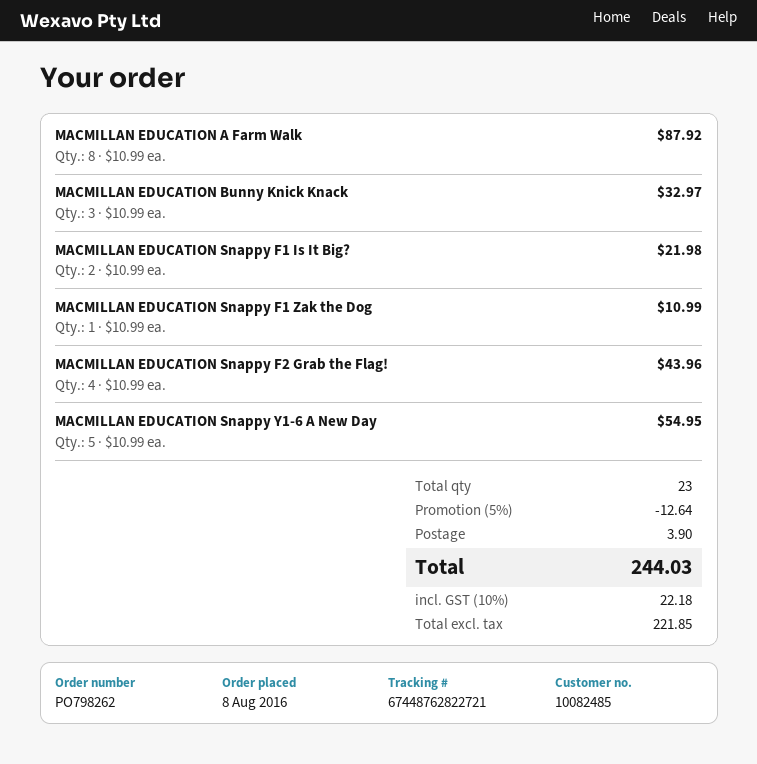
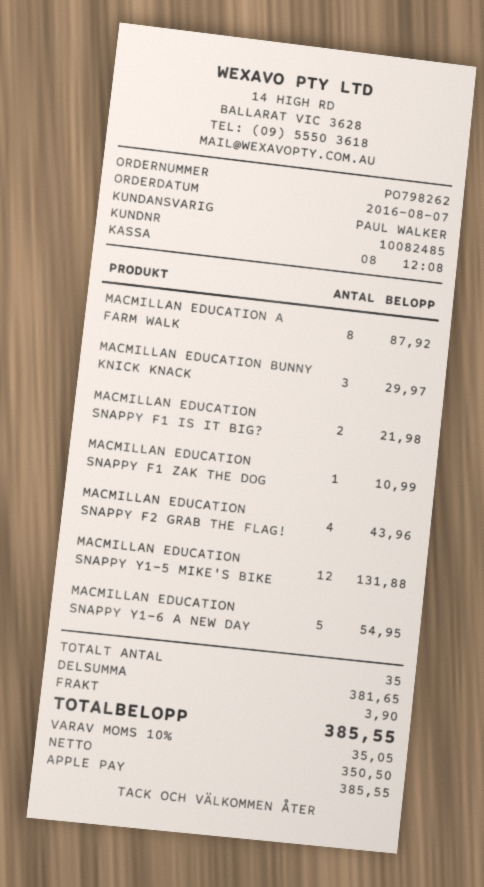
order date: 2016-08-08 -> 2016-08-07
MACMILLAN EDUCATION Bunny Knick Knack: 3 for 32.97 -> 3 for 29.97
MACMILLAN EDUCATION SNAPPY Y1-5 MIKE'S BIKE: none -> 12 for 131.88
total quantity: 23 -> 35
discount: 5% = 12.64 -> none
net: 221.85 -> 350.50
tax: 10% = 22.18 -> 10% = 35.05
total: 244.03 -> 385.55

